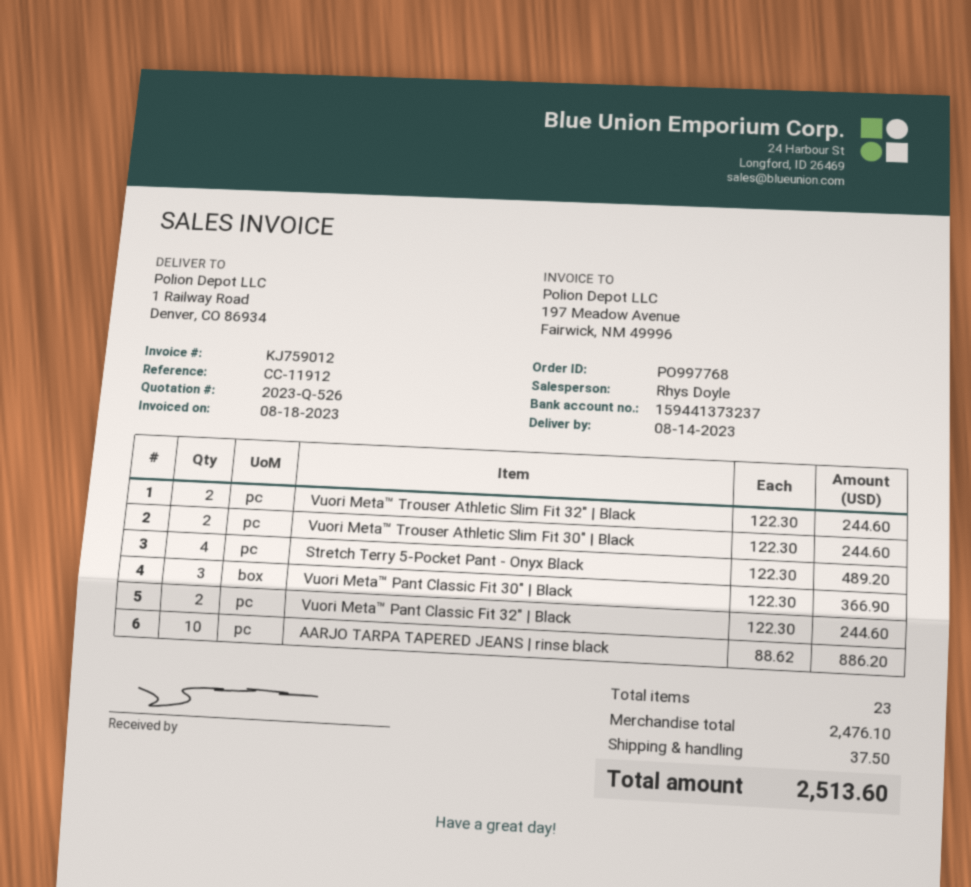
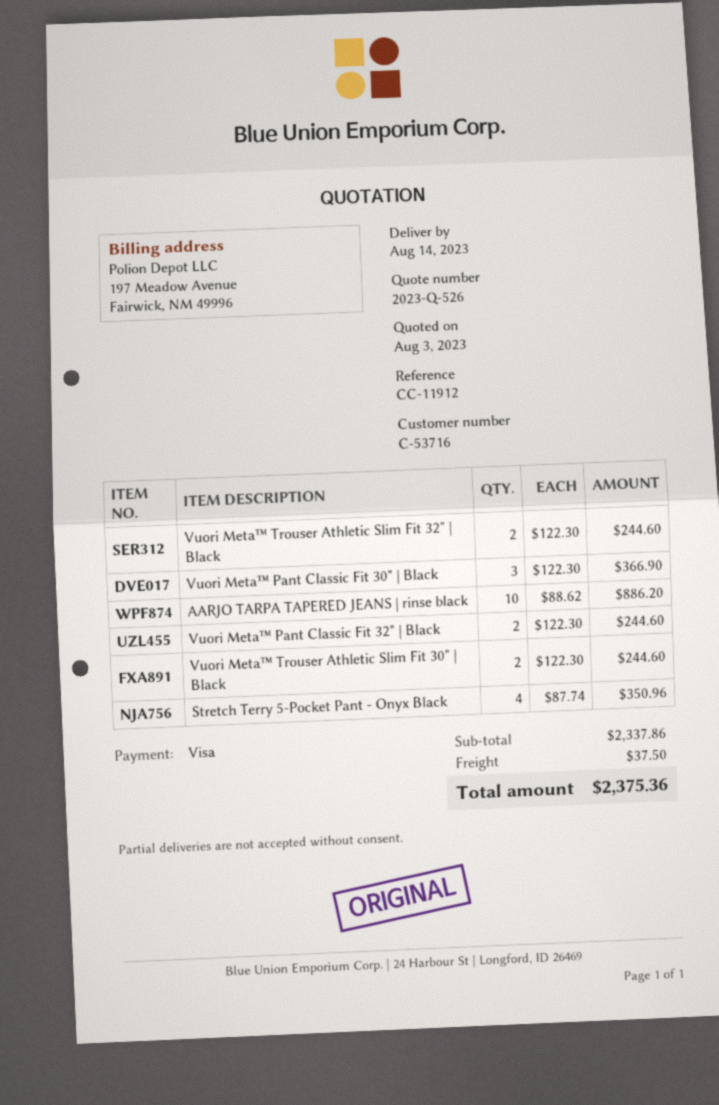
Stretch Terry 5-Pocket Pant - Onyx Black: 4 x 122.30 = 489.20 -> 4 x 87.74 = 350.96
subtotal: 2476.10 -> 2337.86
total: 2513.60 -> 2375.36

